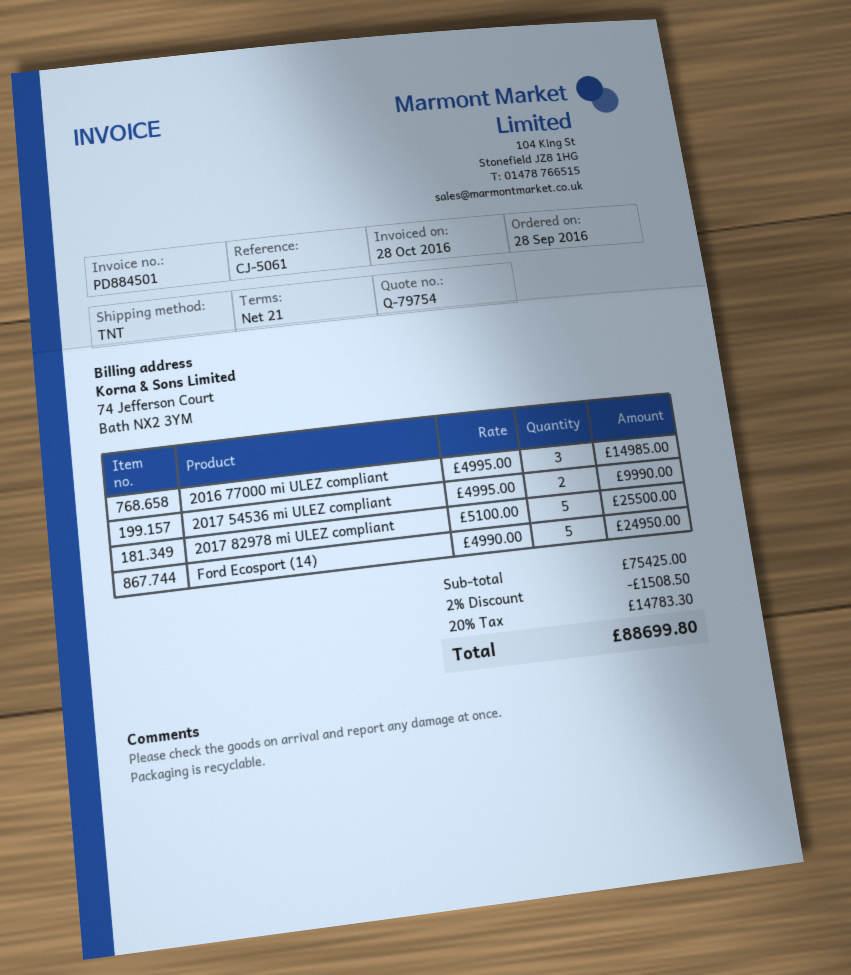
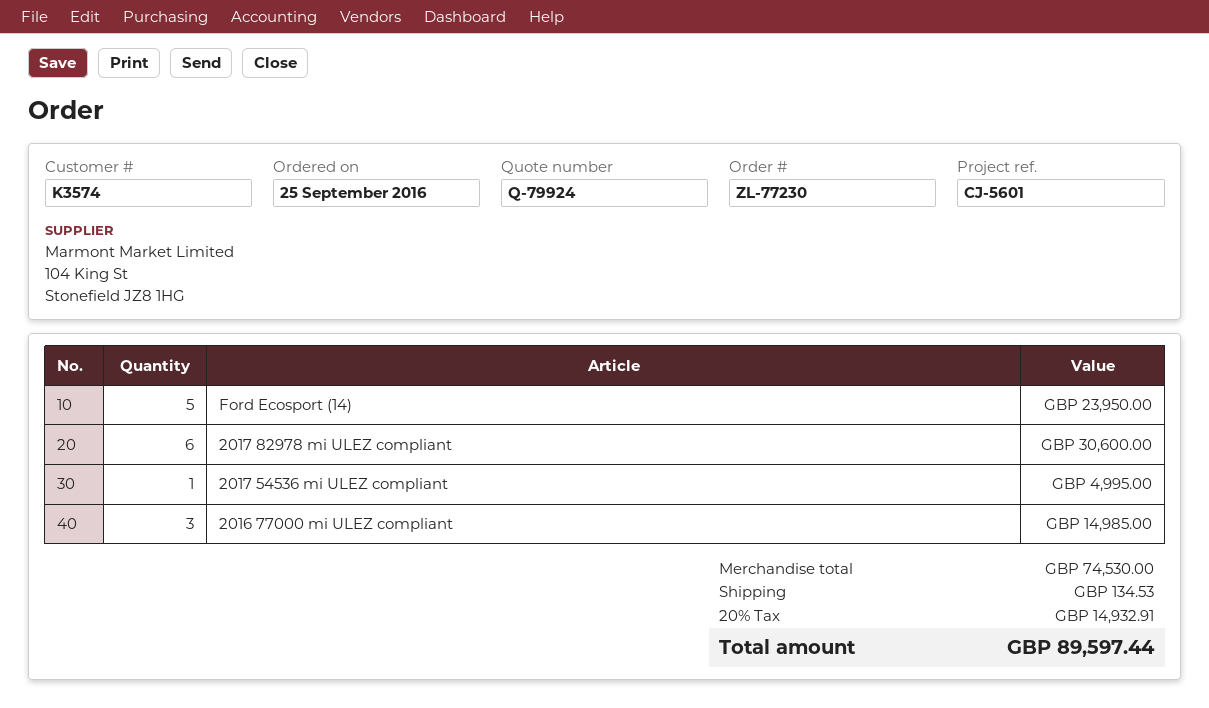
quote number: Q-79754 -> Q-79924
order date: 2016-09-28 -> 2016-09-25
reference: CJ-5061 -> CJ-5601
2017 54536 mi ULEZ compliant: 2 for 9990.00 -> 1 for 4995.00
2017 82978 mi ULEZ compliant: 5 for 25500.00 -> 6 for 30600.00
Ford Ecosport (14): 5 for 24950.00 -> 5 for 23950.00
subtotal: 75425.00 -> 74530.00
discount: 2% = 1508.50 -> none
shipping: none -> 134.53
tax: 20% = 14783.30 -> 20% = 14932.91
total: 88699.80 -> 89597.44

